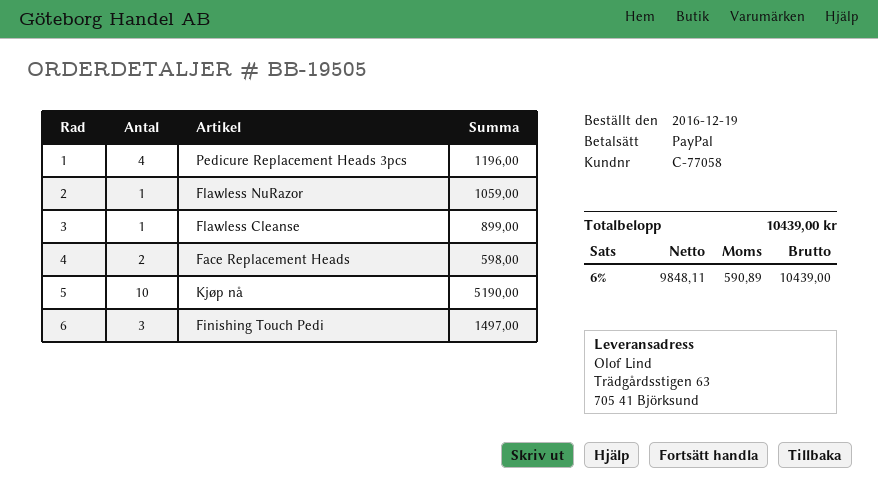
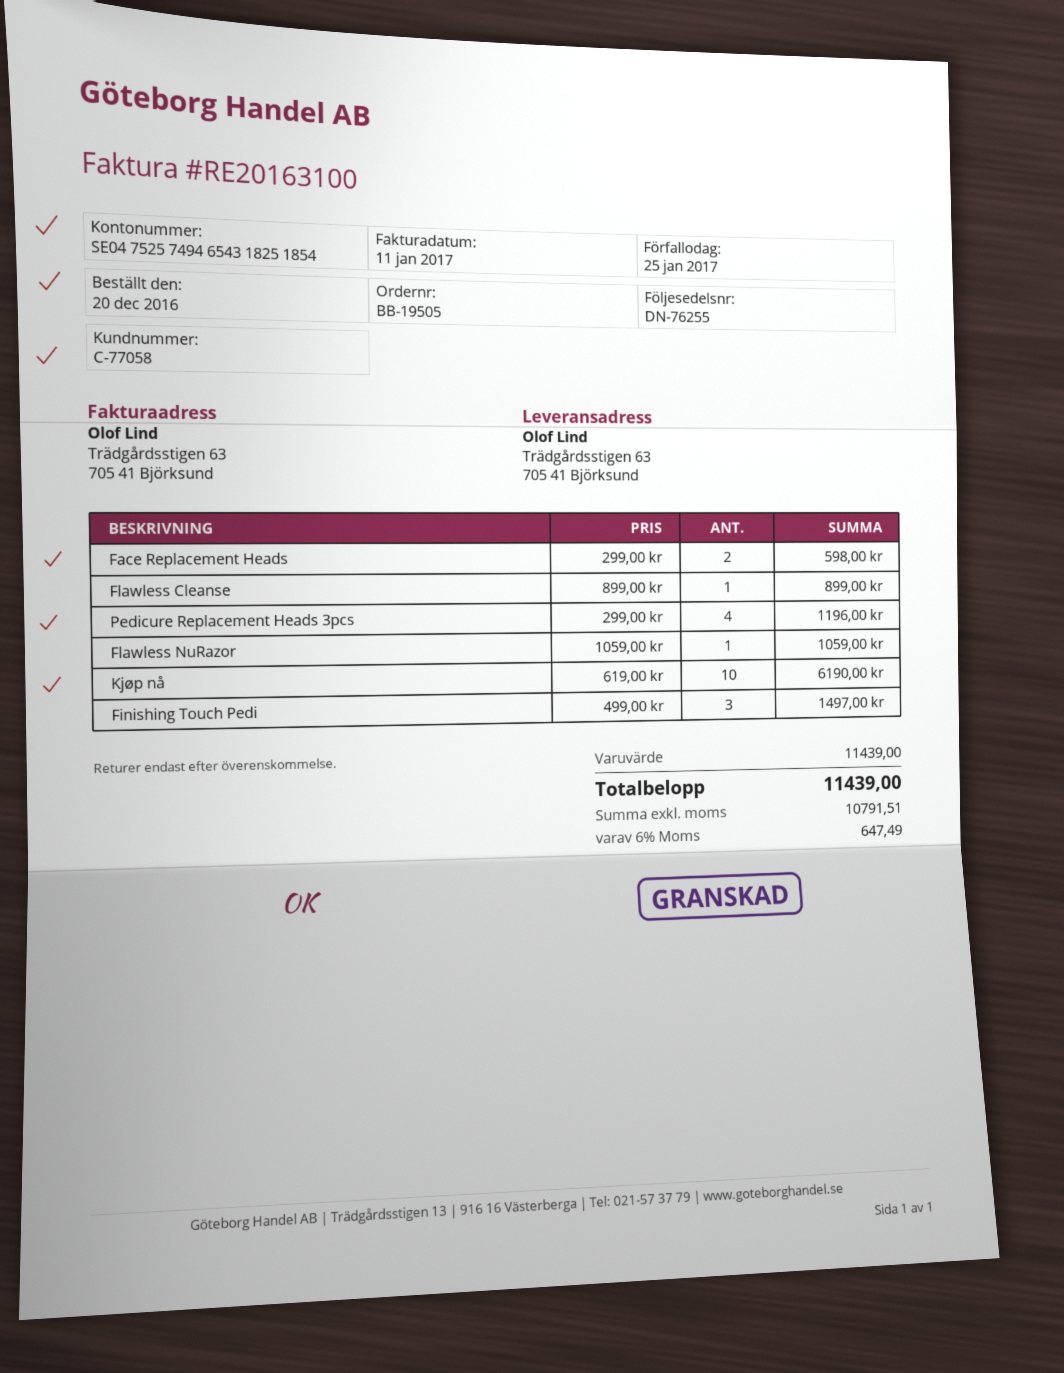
order date: 2016-12-19 -> 2016-12-20
Kjøp nå: 10 for 5190.00 -> 10 for 6190.00
net: 9848.11 -> 10791.51
tax: 6% = 590.89 -> 6% = 647.49
total: 10439.00 -> 11439.00

